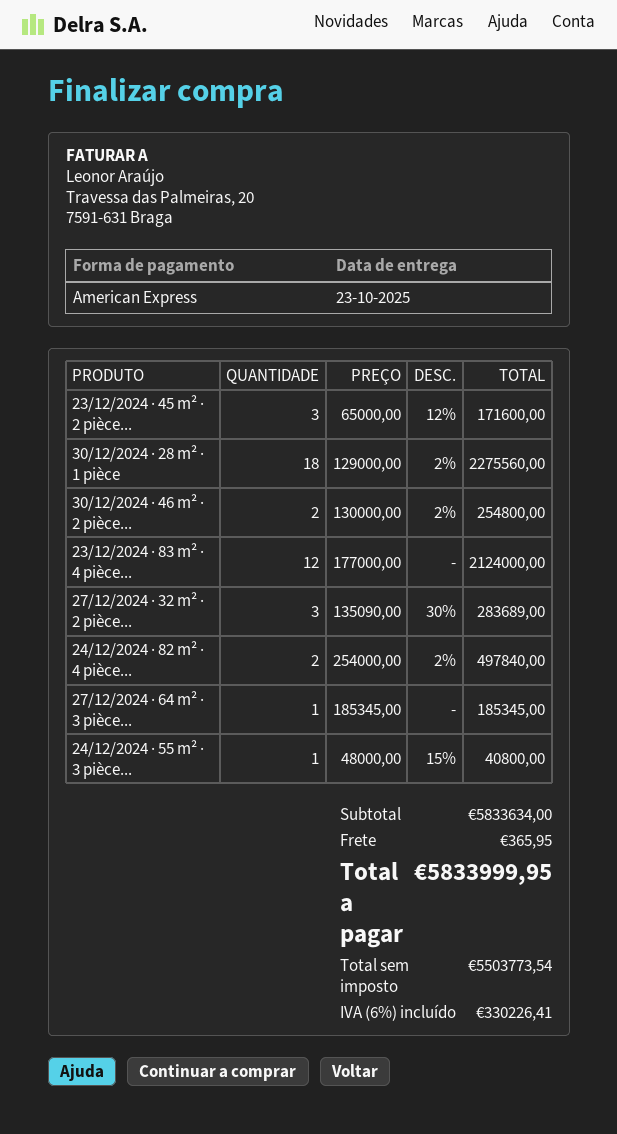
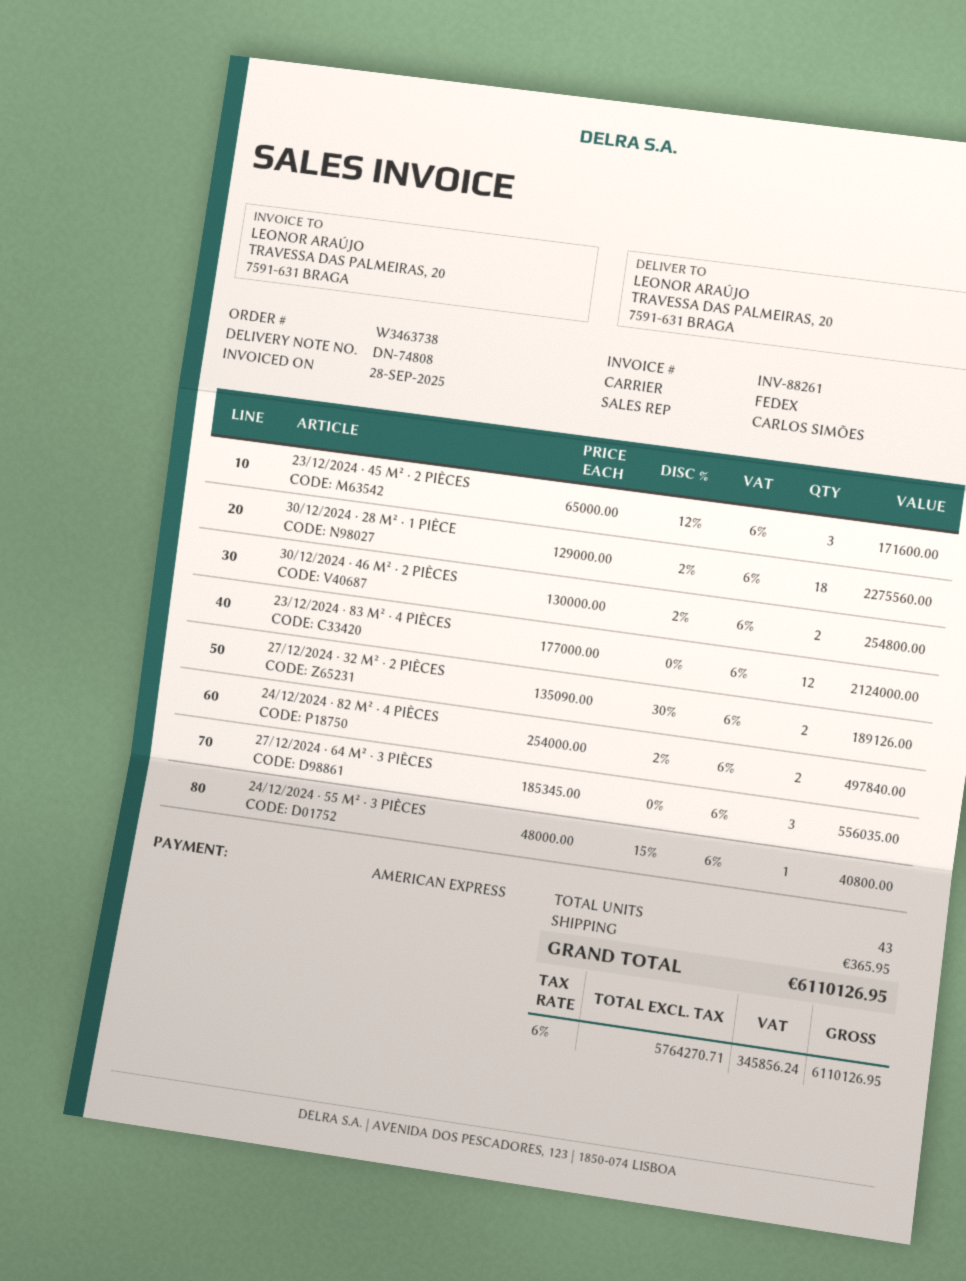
27/12/2024 · 32 m² · 2 pièce...: 3 x 135090.00 - 30% = 283689.00 -> 2 x 135090.00 - 30% = 189126.00
27/12/2024 · 64 m² · 3 pièce...: 1 x 185345.00 = 185345.00 -> 3 x 185345.00 = 556035.00
net: 5503773.54 -> 5764270.71
tax: 6% = 330226.41 -> 6% = 345856.24
total: 5833999.95 -> 6110126.95

